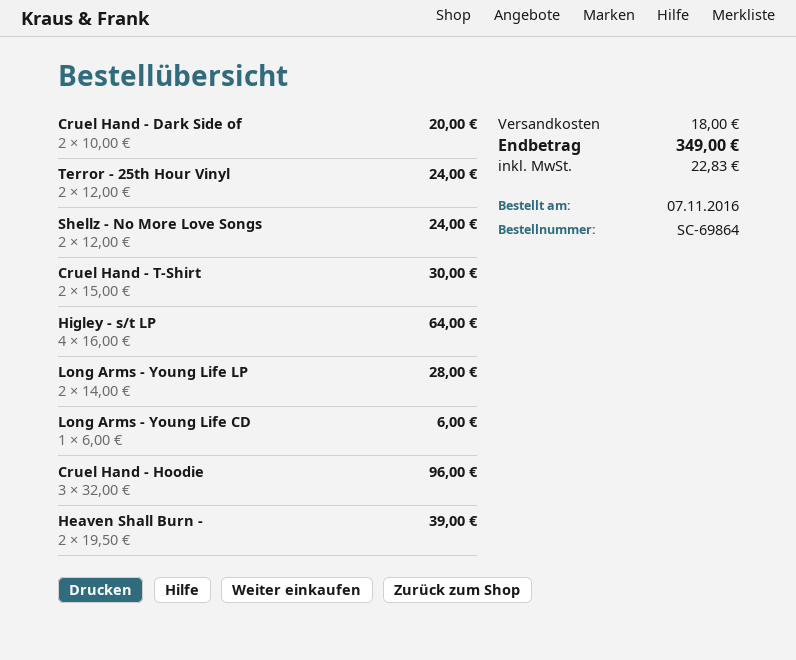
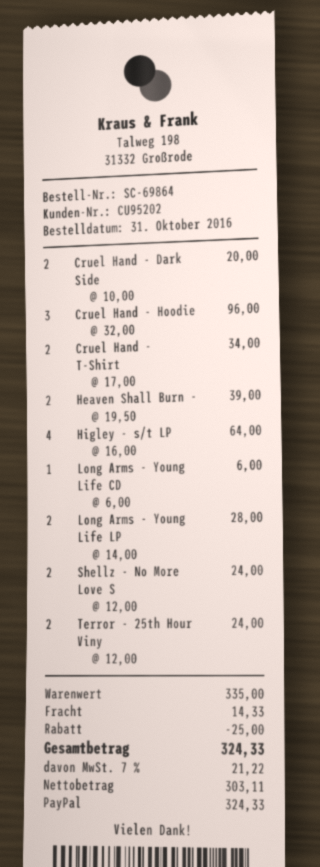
order date: 2016-11-07 -> 2016-10-31
Cruel Hand - T-Shirt: 2 x 15.00 = 30.00 -> 2 x 17.00 = 34.00
discount: none -> 25.00
shipping: 18.00 -> 14.33
tax: 22.83 -> 21.22
total: 349.00 -> 324.33

